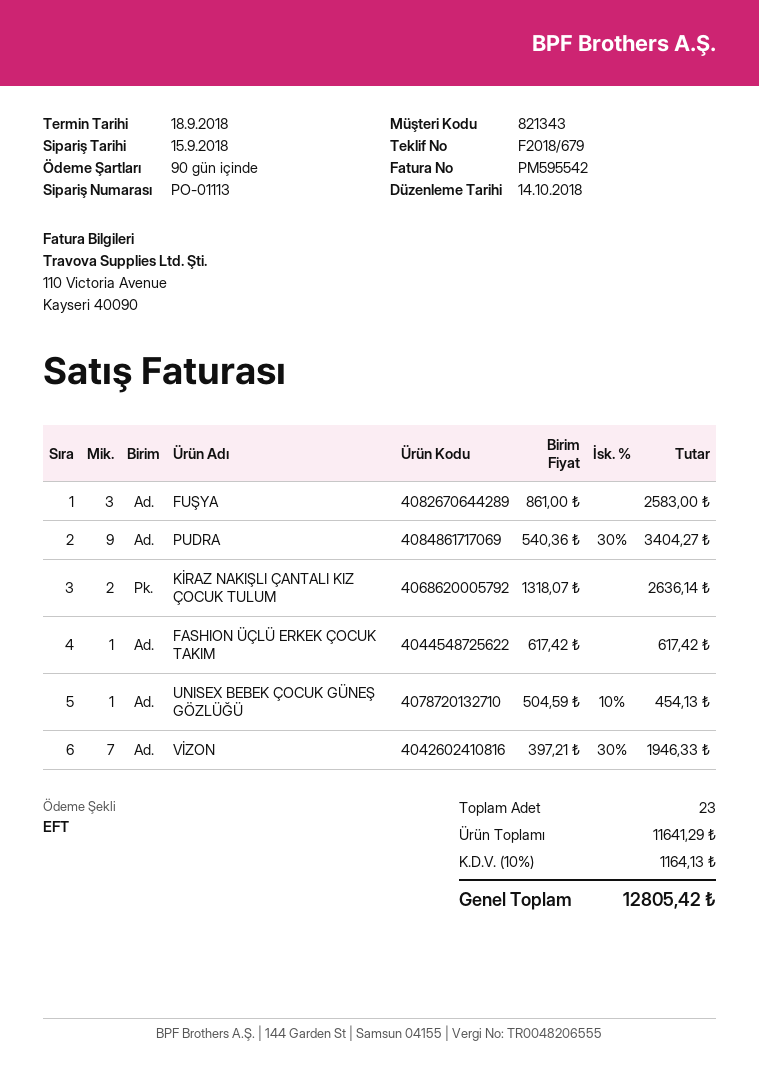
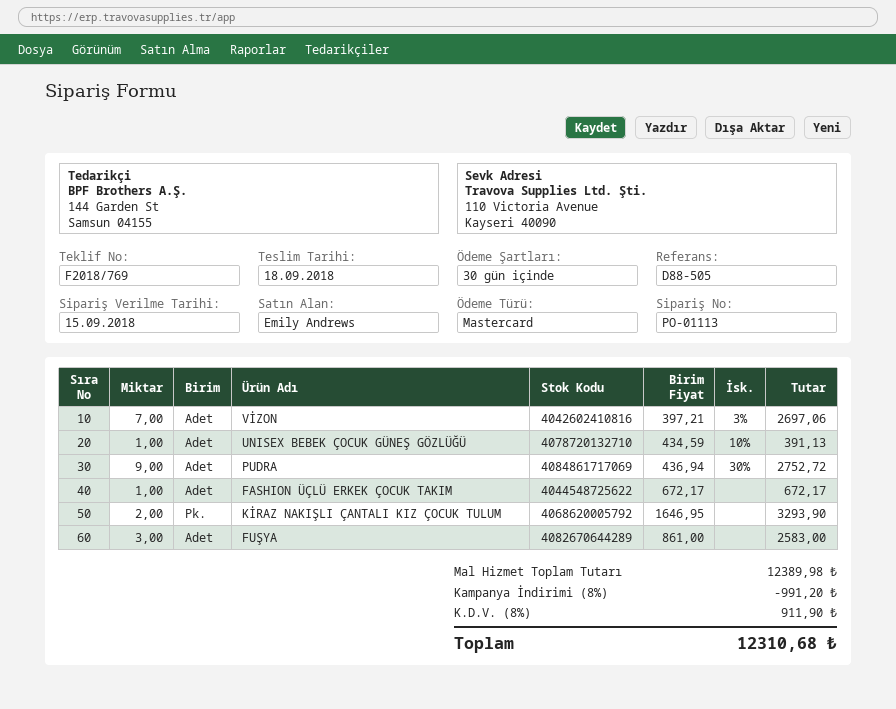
quote number: F2018/679 -> F2018/769
payment terms: 90 days -> 30 days
payment method: bank transfer -> Mastercard
PUDRA: 9 x 540.36 - 30% = 3404.27 -> 9 x 436.94 - 30% = 2752.72
KİRAZ NAKIŞLI ÇANTALI KIZ ÇOCUK TULUM: 2 x 1318.07 = 2636.14 -> 2 x 1646.95 = 3293.90
FASHION ÜÇLÜ ERKEK ÇOCUK TAKIM: 1 x 617.42 = 617.42 -> 1 x 672.17 = 672.17
UNISEX BEBEK ÇOCUK GÜNEŞ GÖZLÜĞÜ: 1 x 504.59 - 10% = 454.13 -> 1 x 434.59 - 10% = 391.13
VİZON: 7 x 397.21 - 30% = 1946.33 -> 7 x 397.21 - 3% = 2697.06
subtotal: 11641.29 -> 12389.98
discount: none -> 8% = 991.20
tax: 10% = 1164.13 -> 8% = 911.90
total: 12805.42 -> 12310.68

